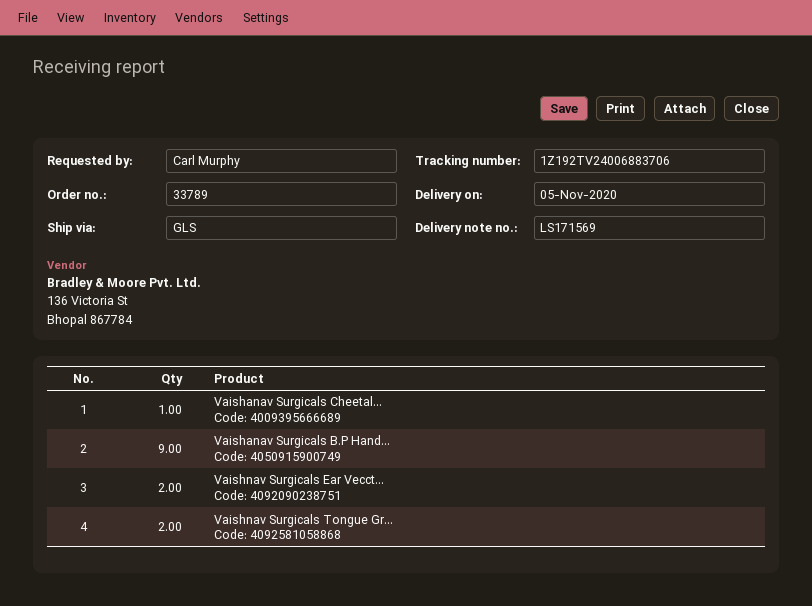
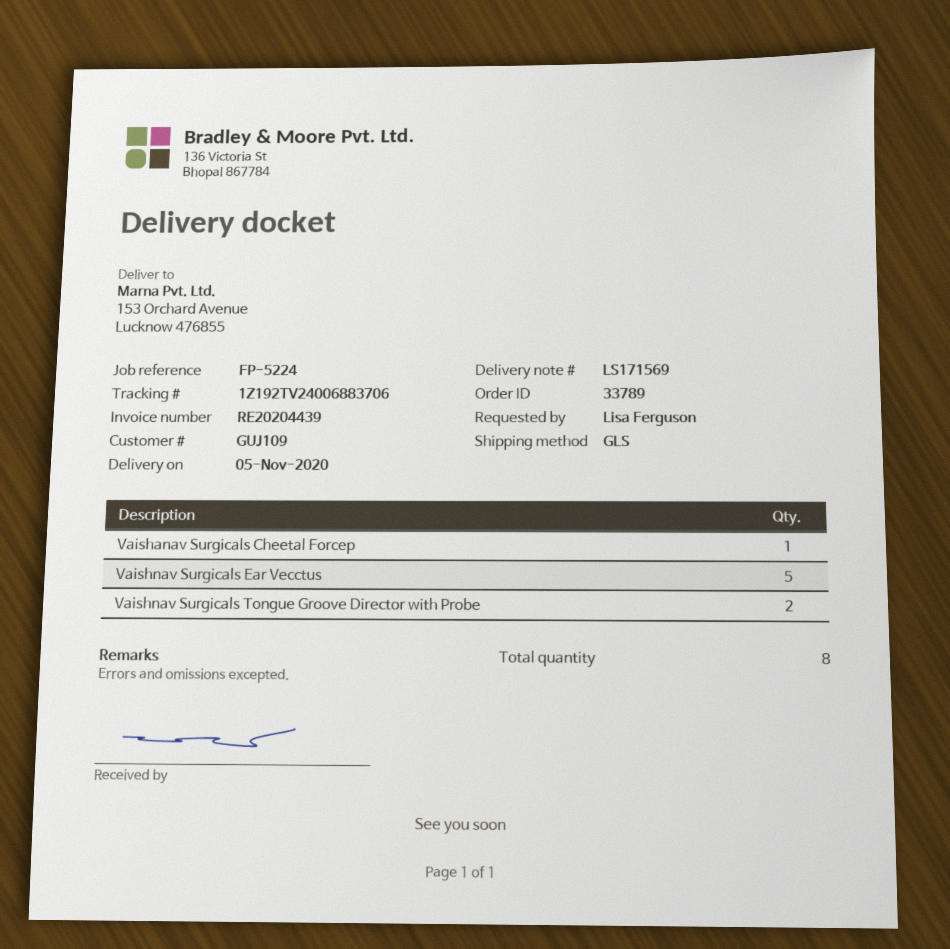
ordered by: Carl Murphy -> Lisa Ferguson
Vaishanav Surgicals B.P Hand...: 9 -> none
Vaishnav Surgicals Ear Vecct...: 2 -> 5

